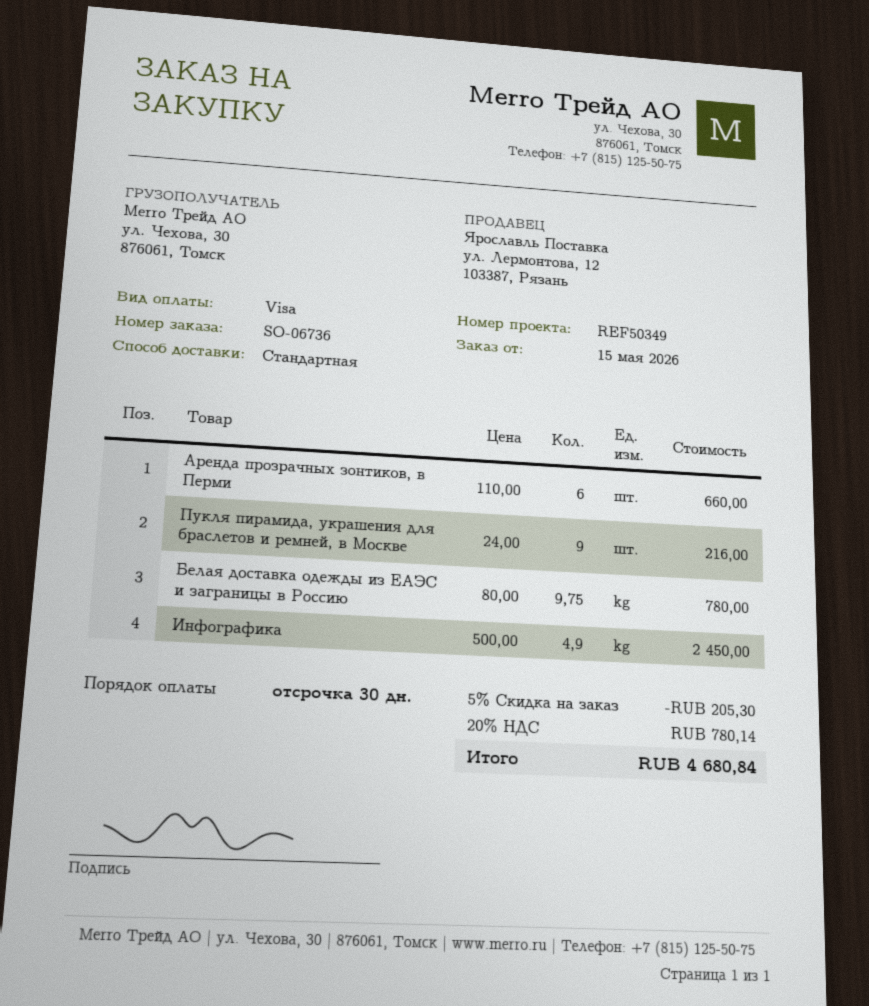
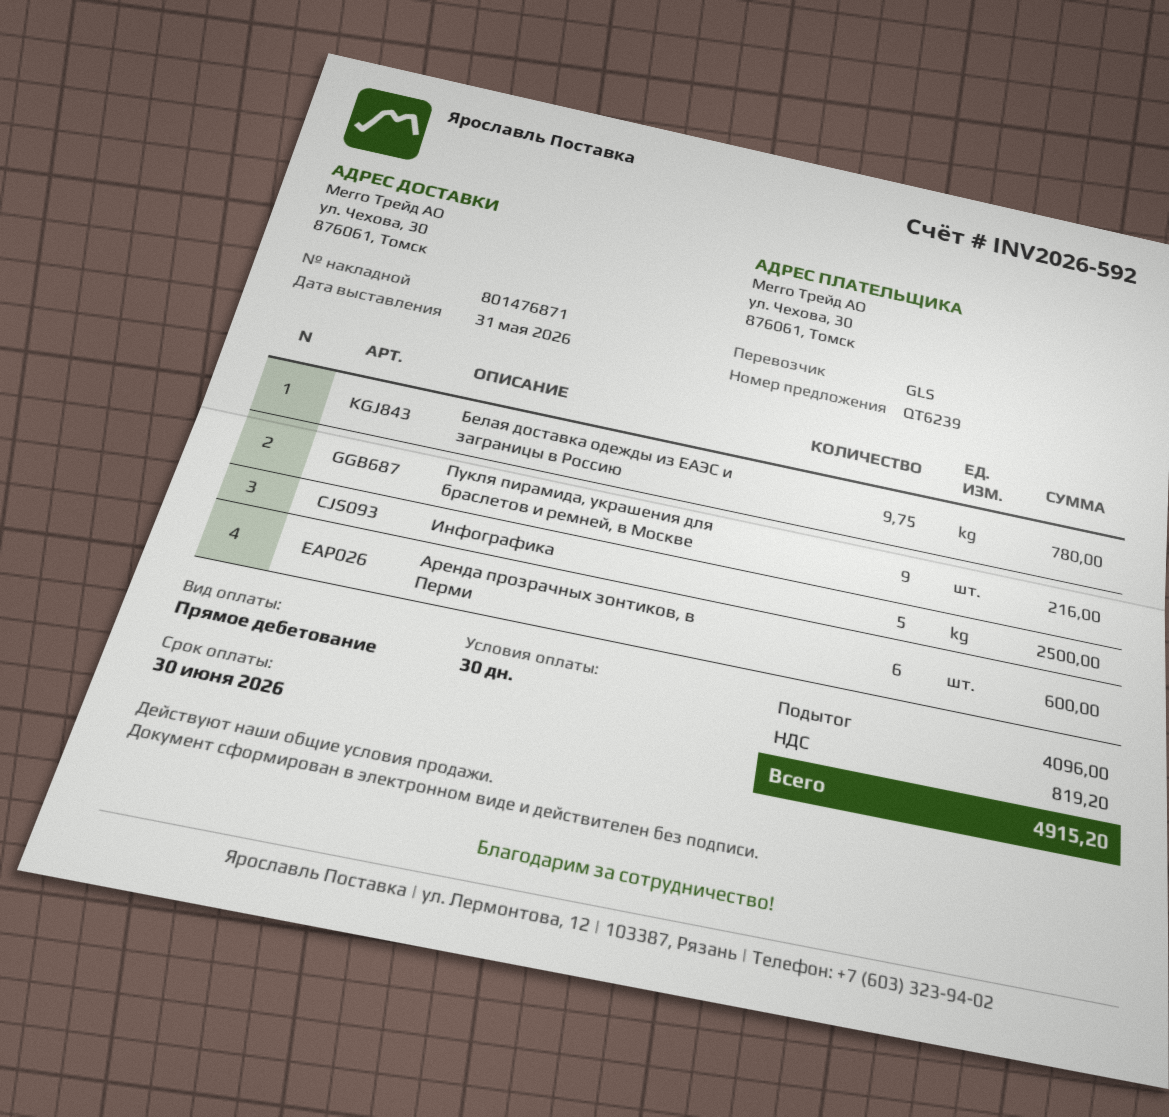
payment method: Visa -> direct debit
shipping method: standard -> GLS
Аренда прозрачных зонтиков, в Перми: 6 for 660.00 -> 6 for 600.00
Инфографика: 4.9 for 2450.00 -> 5 for 2500.00
discount: 5% = 205.30 -> none
tax: 780.14 -> 819.20
total: 4680.84 -> 4915.20

